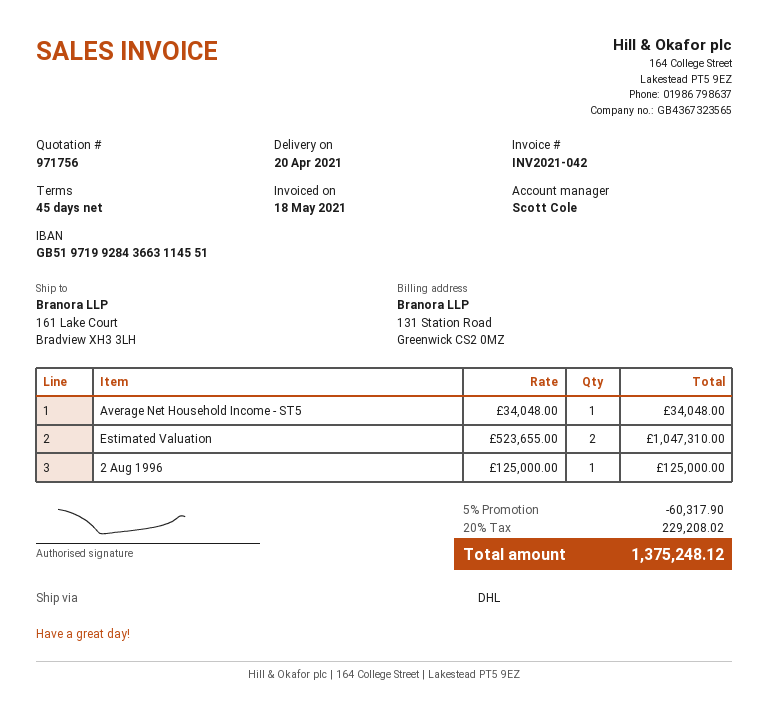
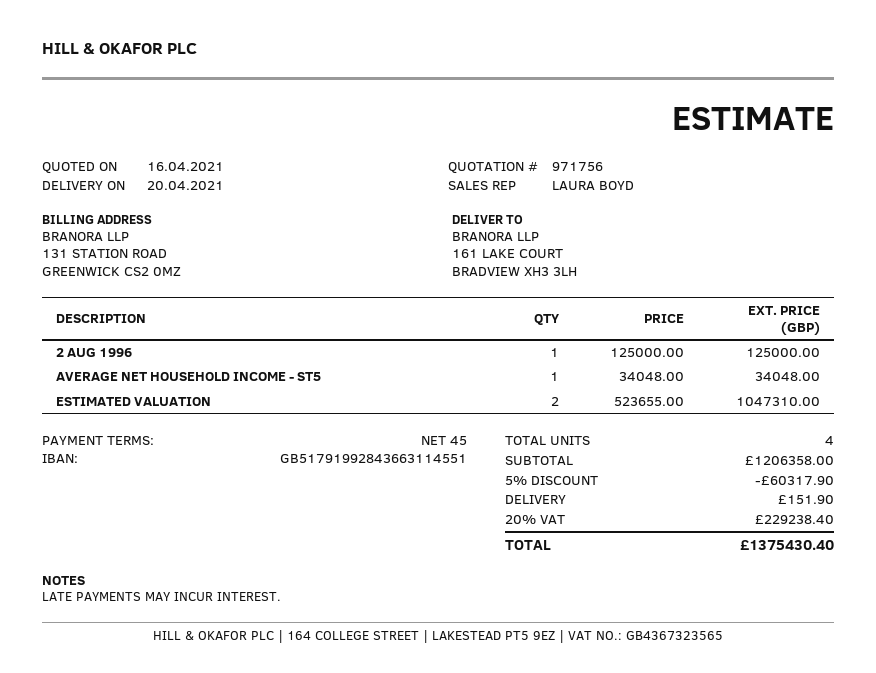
sales rep: Scott Cole -> LAURA BOYD
bank account: GB51971992843663114551 -> GB51791992843663114551
shipping: none -> 151.90
tax: 20% = 229208.02 -> 20% = 229238.40
total: 1375248.12 -> 1375430.40

